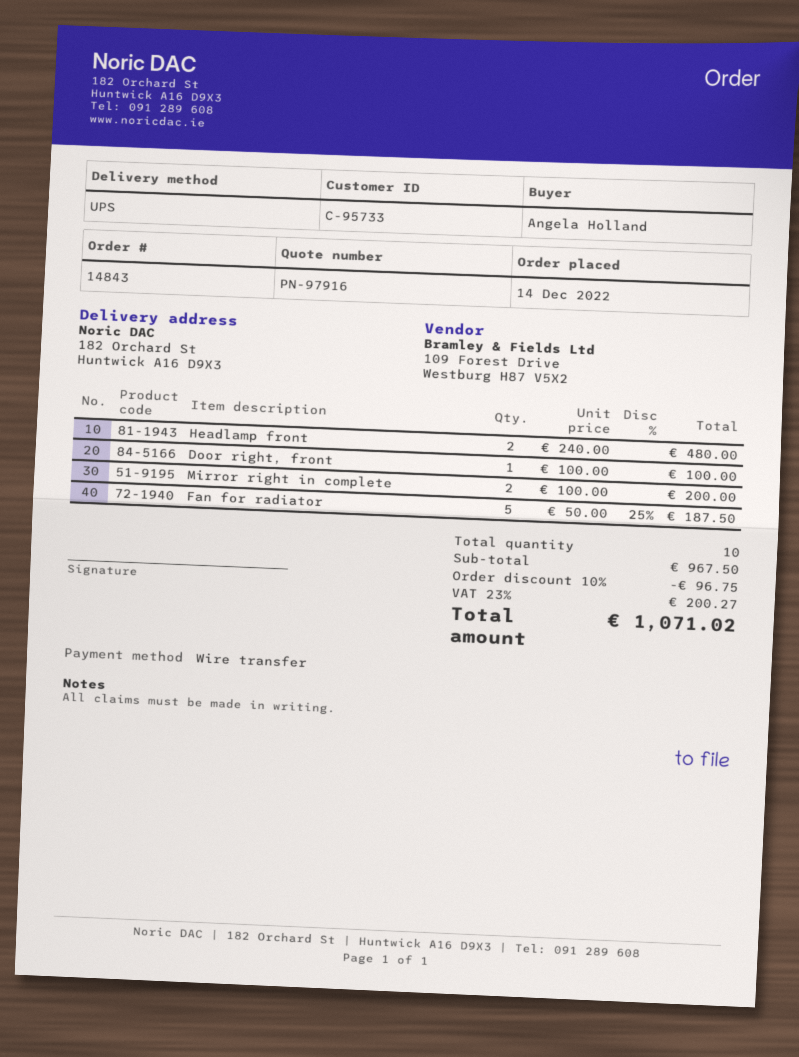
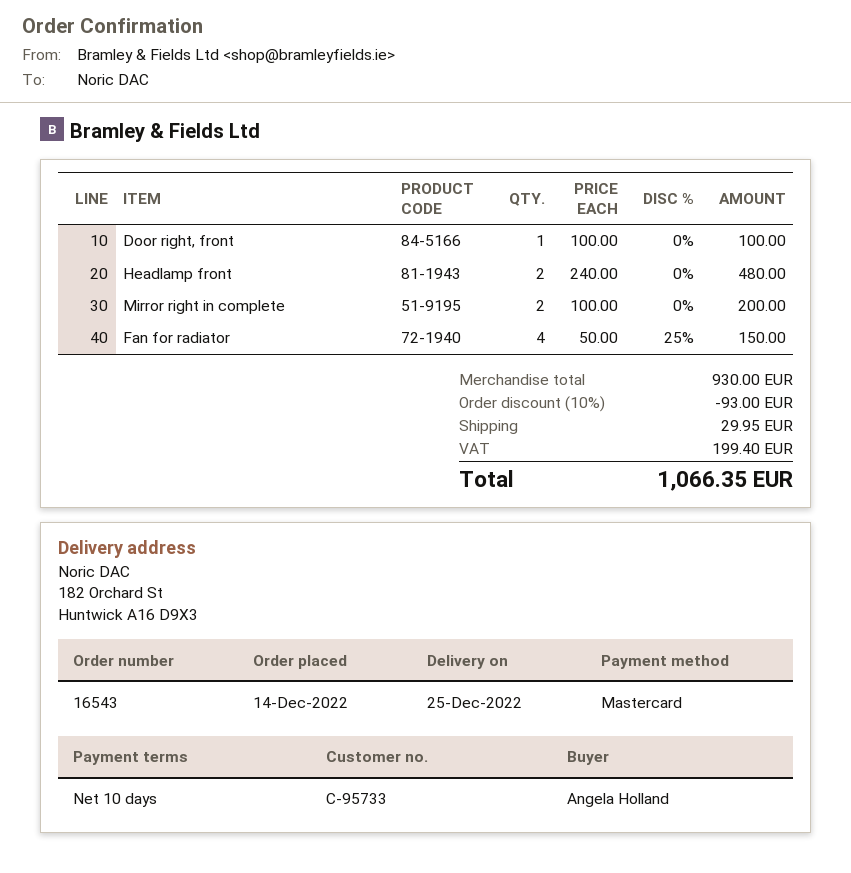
order number: 14843 -> 16543
payment method: bank transfer -> Mastercard
Fan for radiator: 5 x 50.00 - 25% = 187.50 -> 4 x 50.00 - 25% = 150.00
subtotal: 967.50 -> 930.00
discount: 10% = 96.75 -> 10% = 93.00
shipping: none -> 29.95
tax: 200.27 -> 199.40
total: 1071.02 -> 1066.35

